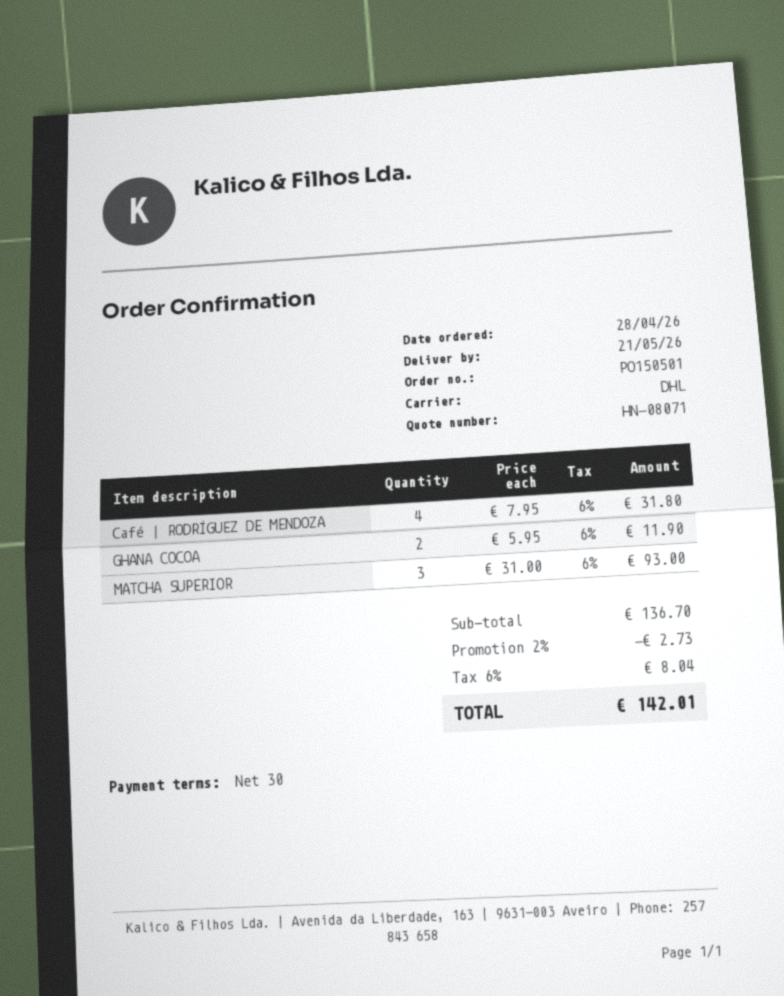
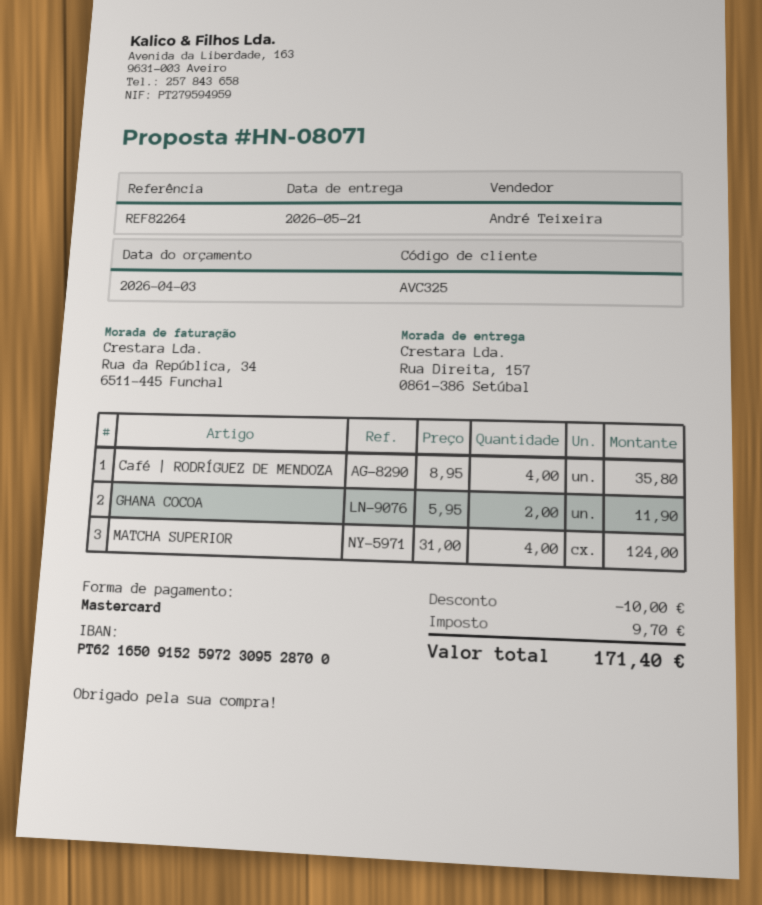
Café | RODRÍGUEZ DE MENDOZA: 4 x 7.95 = 31.80 -> 4 x 8.95 = 35.80
MATCHA SUPERIOR: 3 x 31.00 = 93.00 -> 4 x 31.00 = 124.00
discount: 2.73 -> 10.00
tax: 8.04 -> 9.70
total: 142.01 -> 171.40

